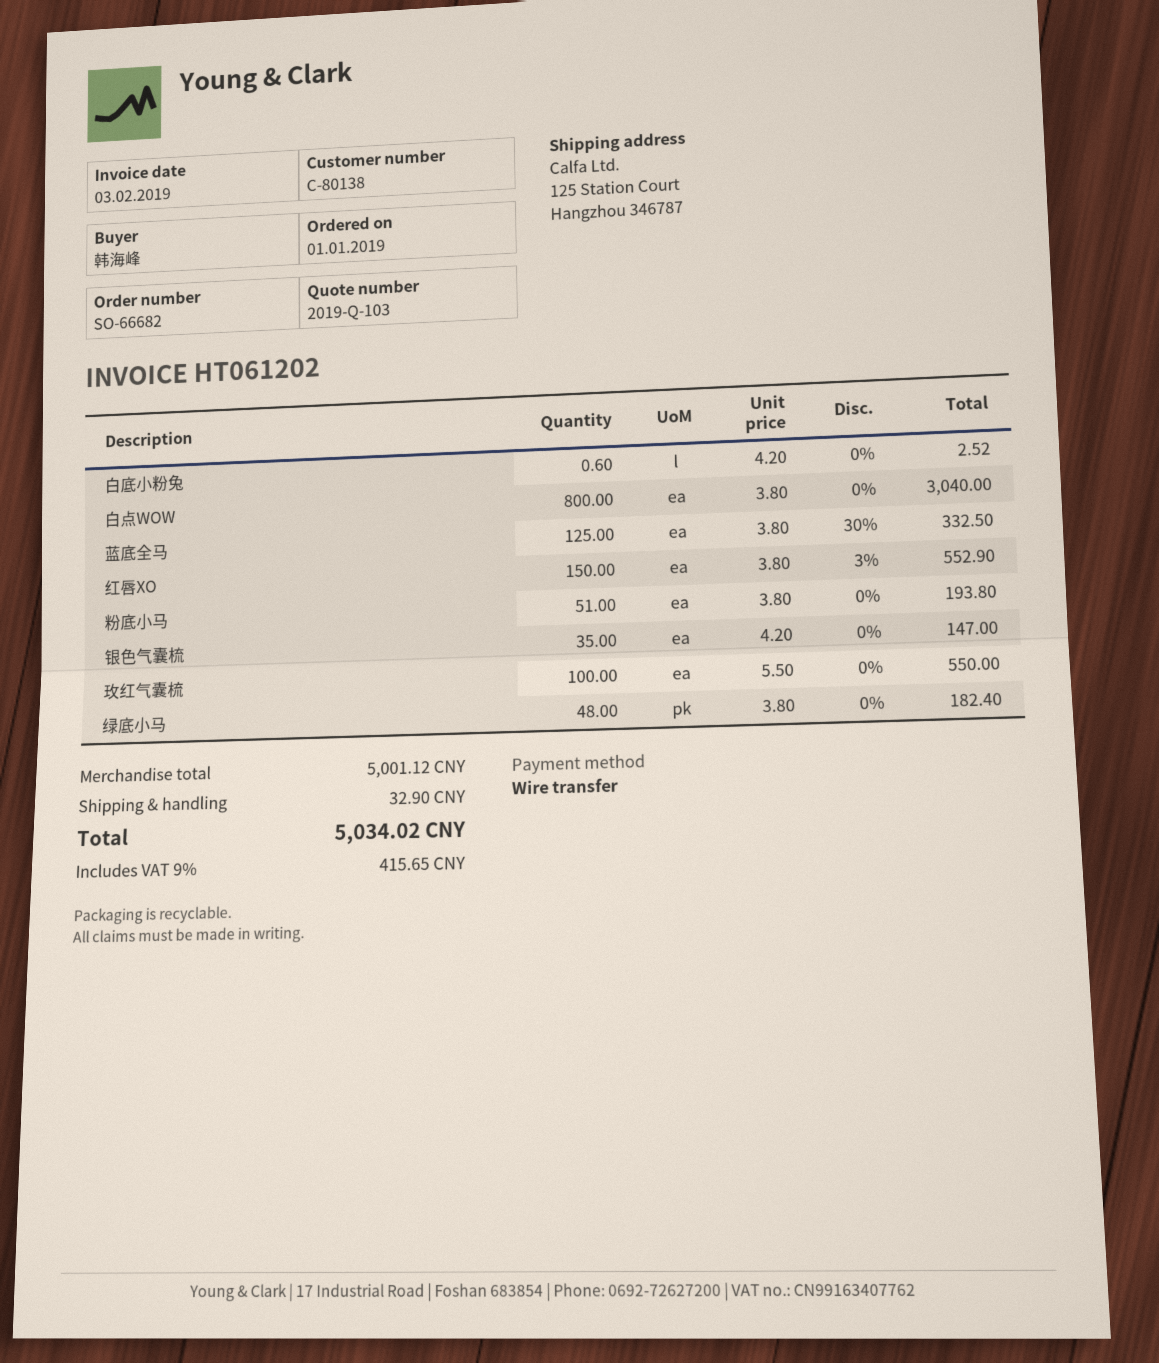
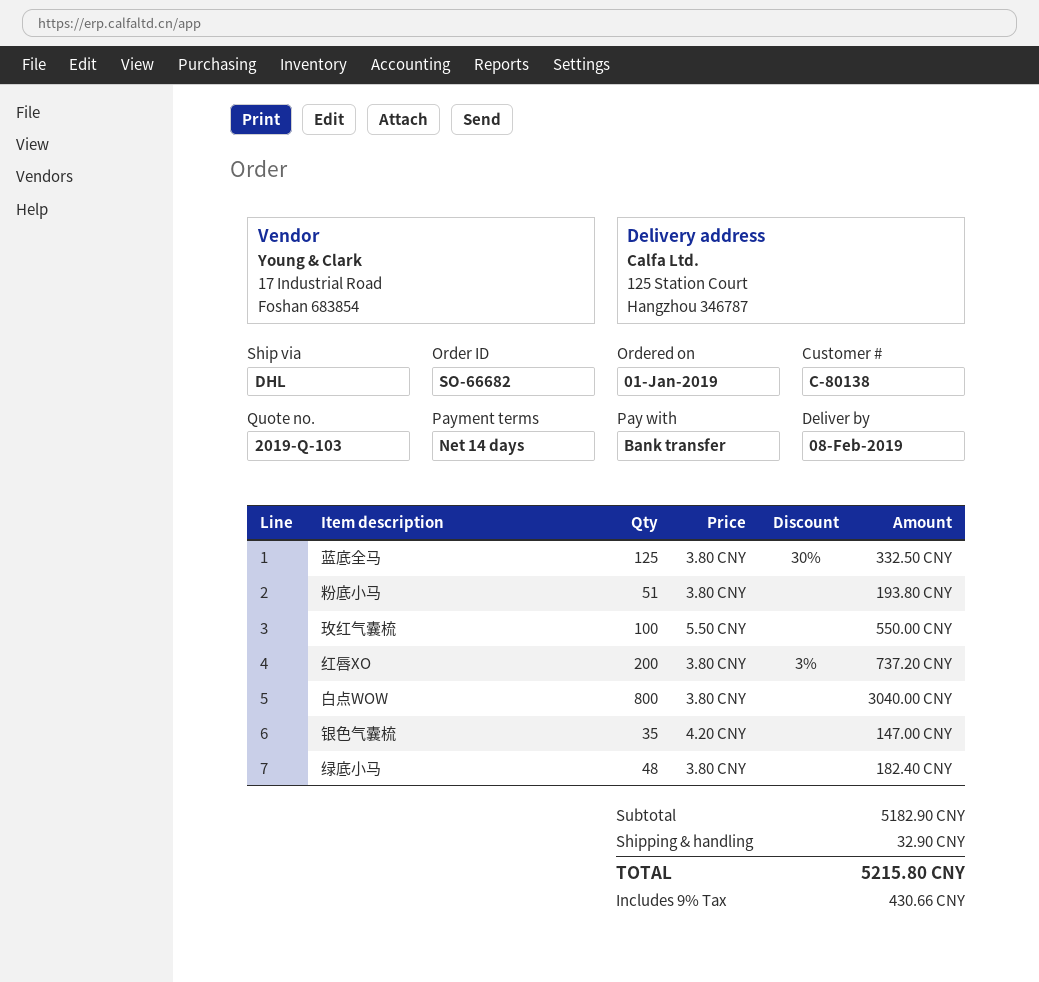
白底小粉兔: 0.6 x 4.20 = 2.52 -> none
红唇XO: 150 x 3.80 - 3% = 552.90 -> 200 x 3.80 - 3% = 737.20
subtotal: 5001.12 -> 5182.90
tax: 9% = 415.65 -> 9% = 430.66
total: 5034.02 -> 5215.80

